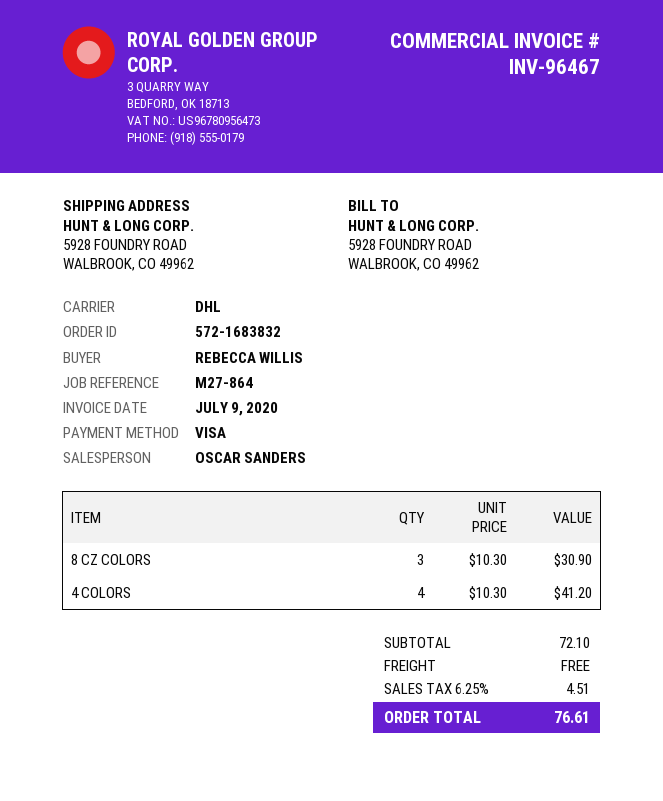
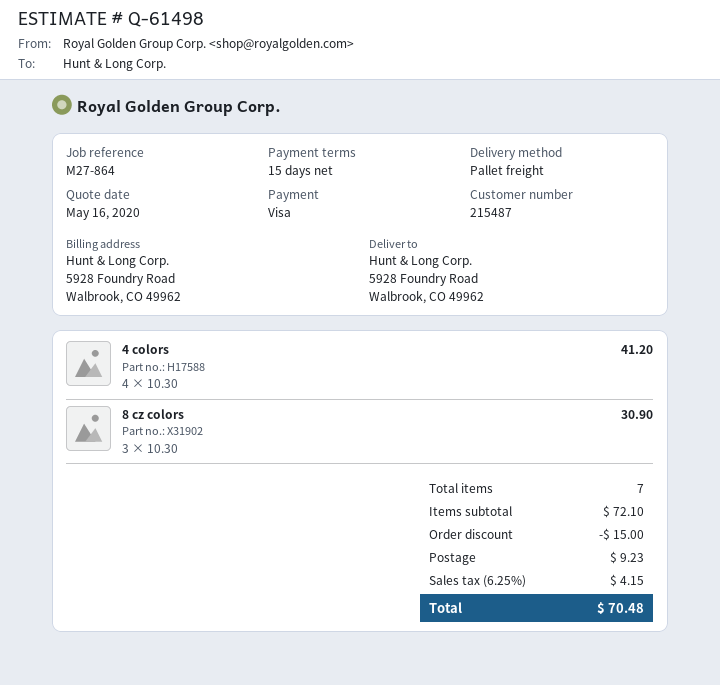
shipping method: DHL -> pallet freight
discount: none -> 15.00
shipping: 0.00 -> 9.23
tax: 6.25% = 4.51 -> 6.25% = 4.15
total: 76.61 -> 70.48

